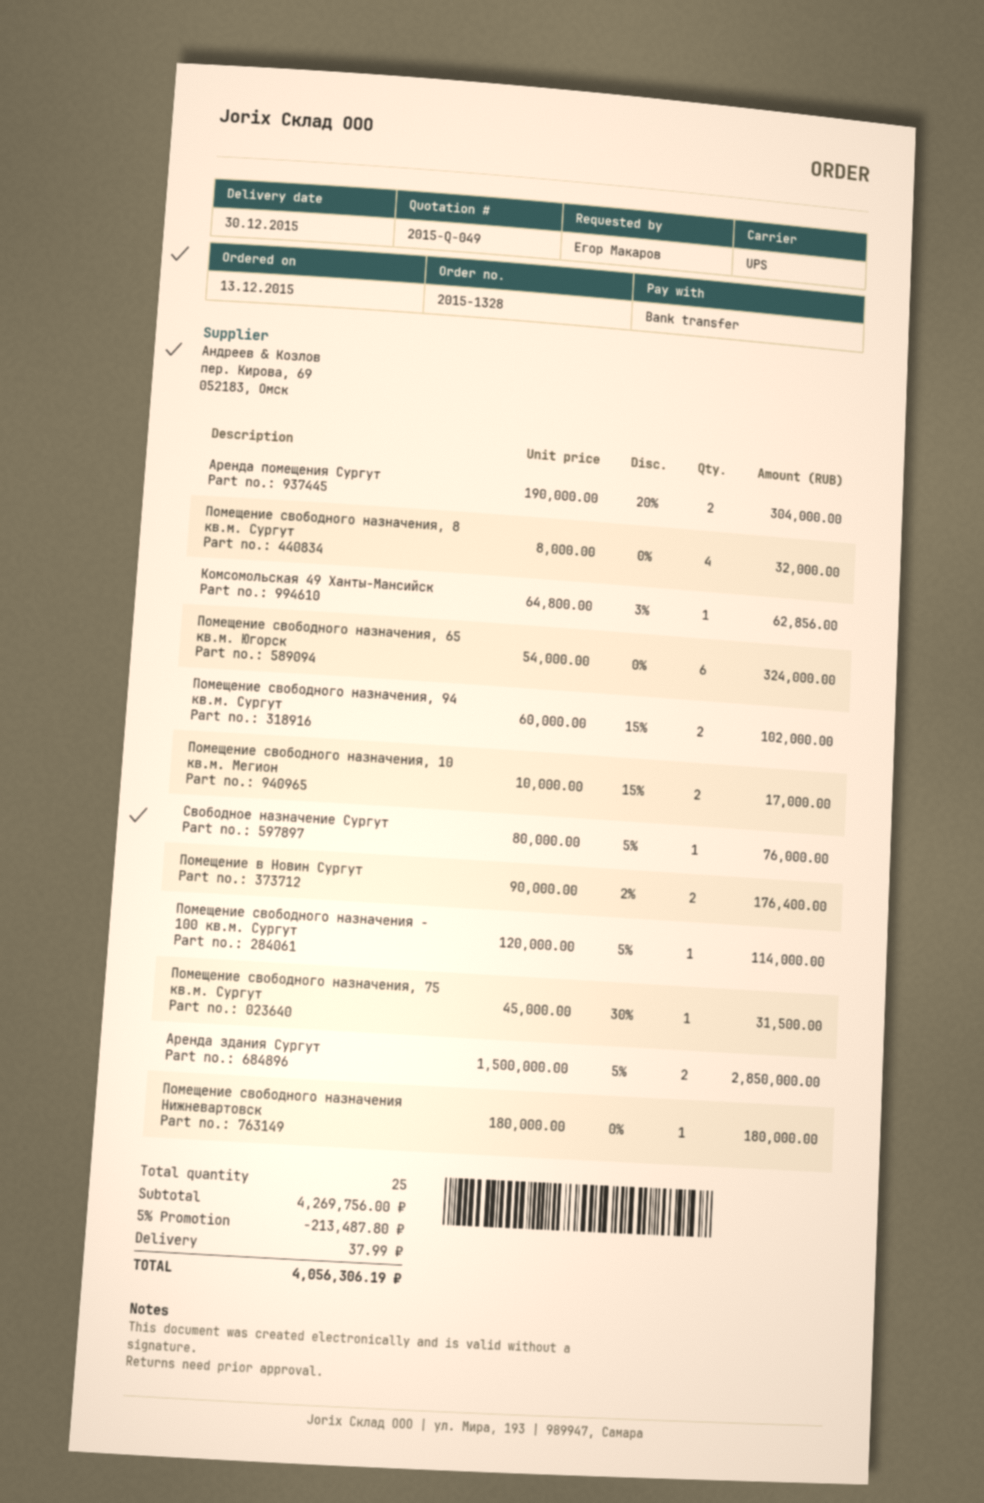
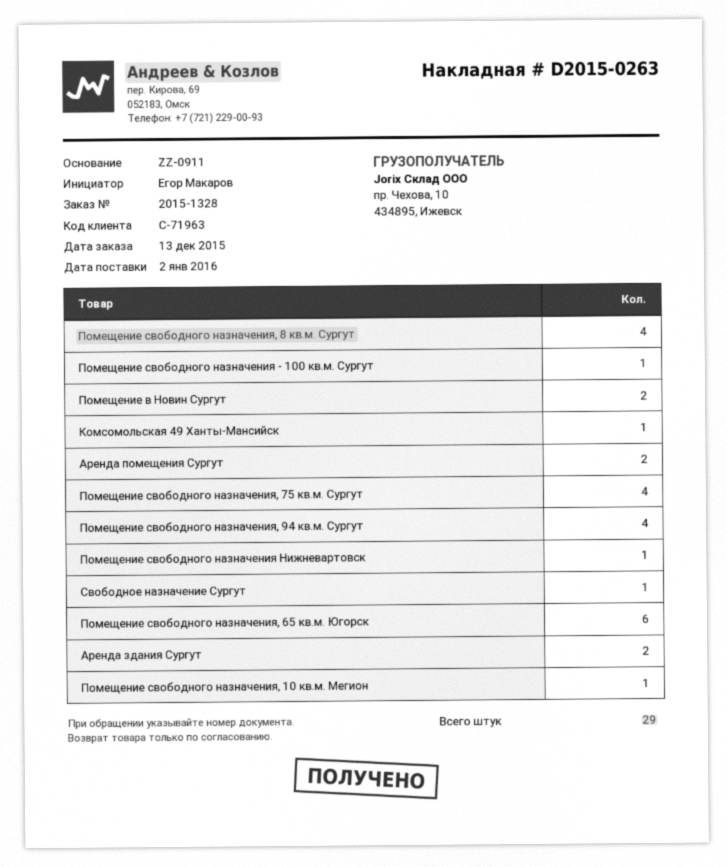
delivery date: 2015-12-30 -> 2016-01-02
Помещение свободного назначения, 94 кв.м. Сургут: 2 -> 4
Помещение свободного назначения, 10 кв.м. Мегион: 2 -> 1
Помещение свободного назначения, 75 кв.м. Сургут: 1 -> 4
total quantity: 25 -> 29

